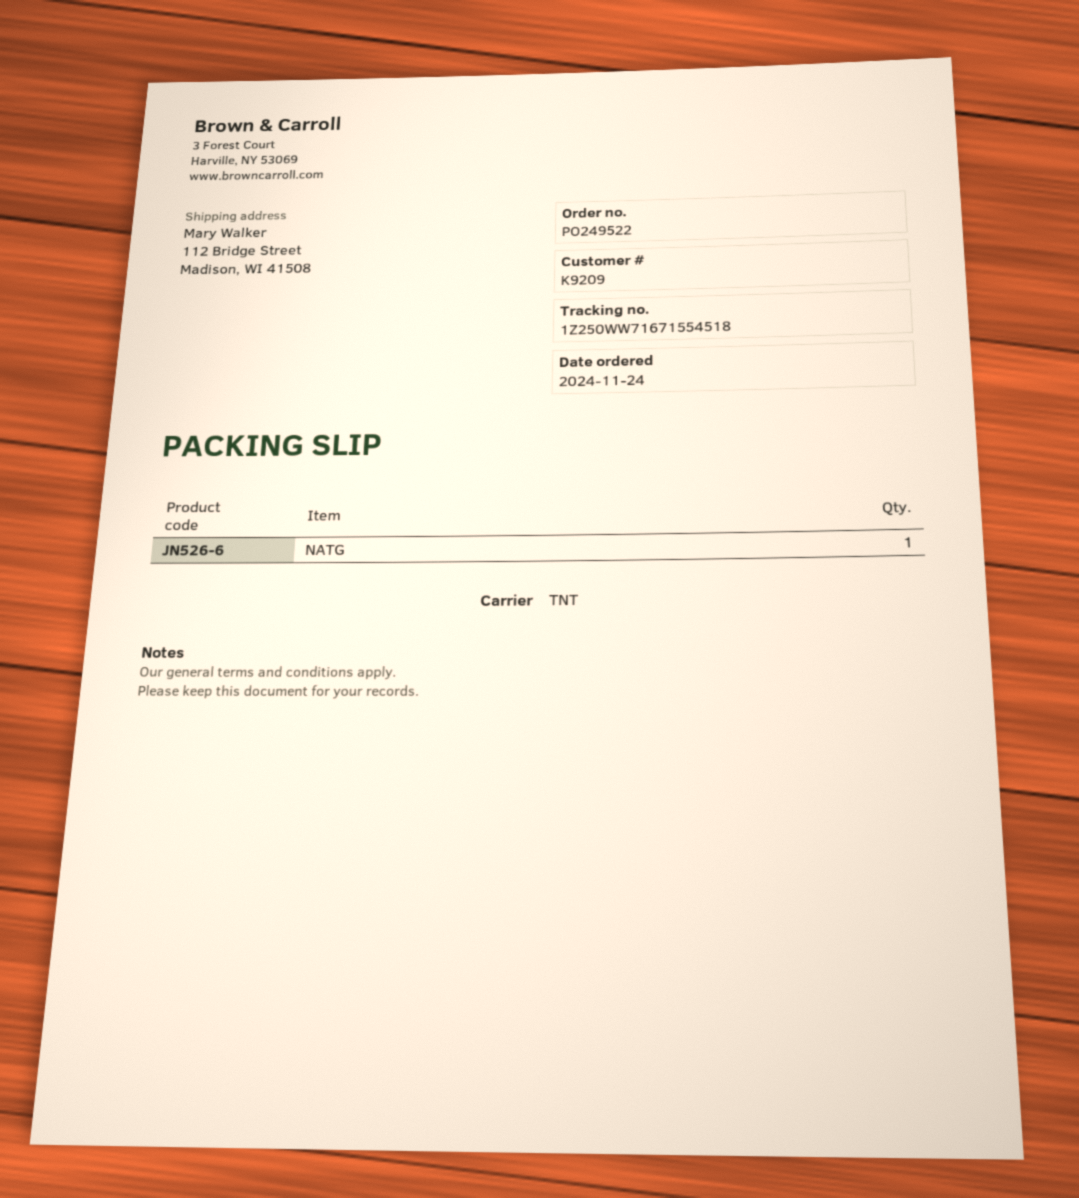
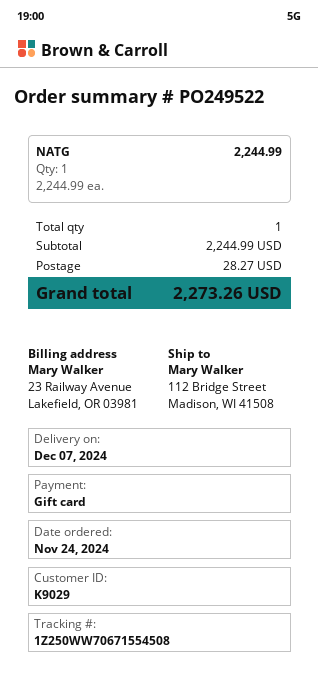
customer number: K9209 -> K9029
tracking number: 1Z250WW71671554518 -> 1Z250WW70671554508

